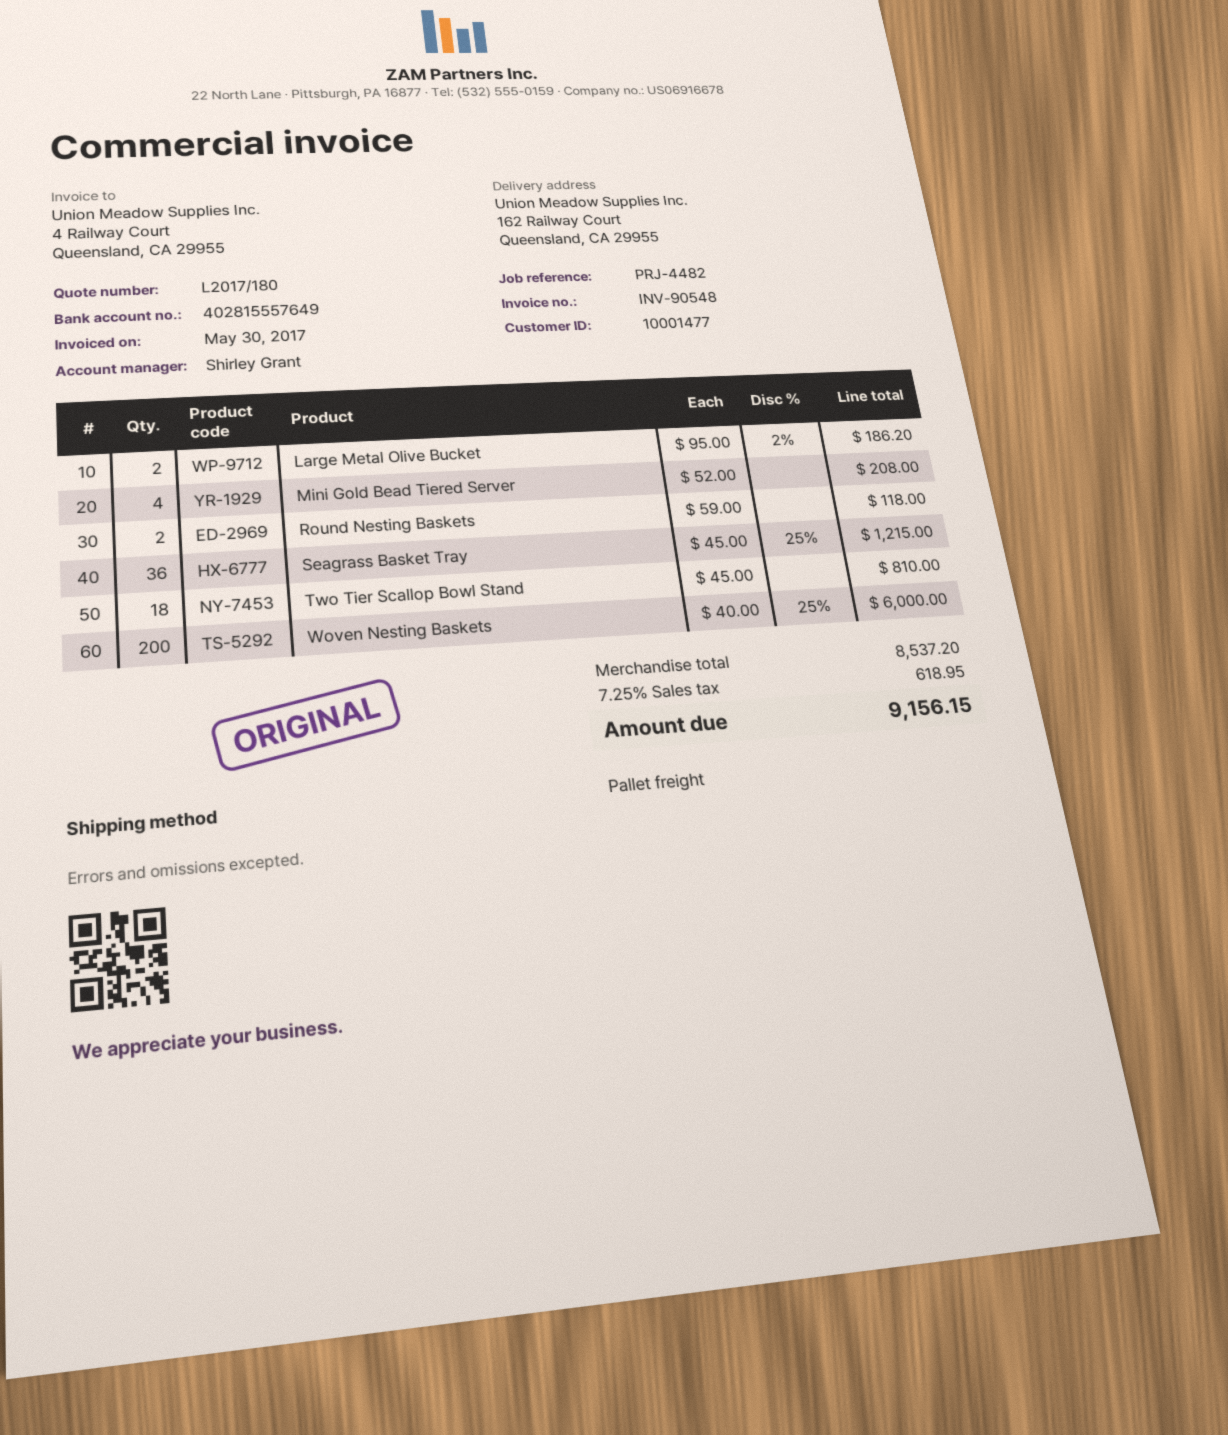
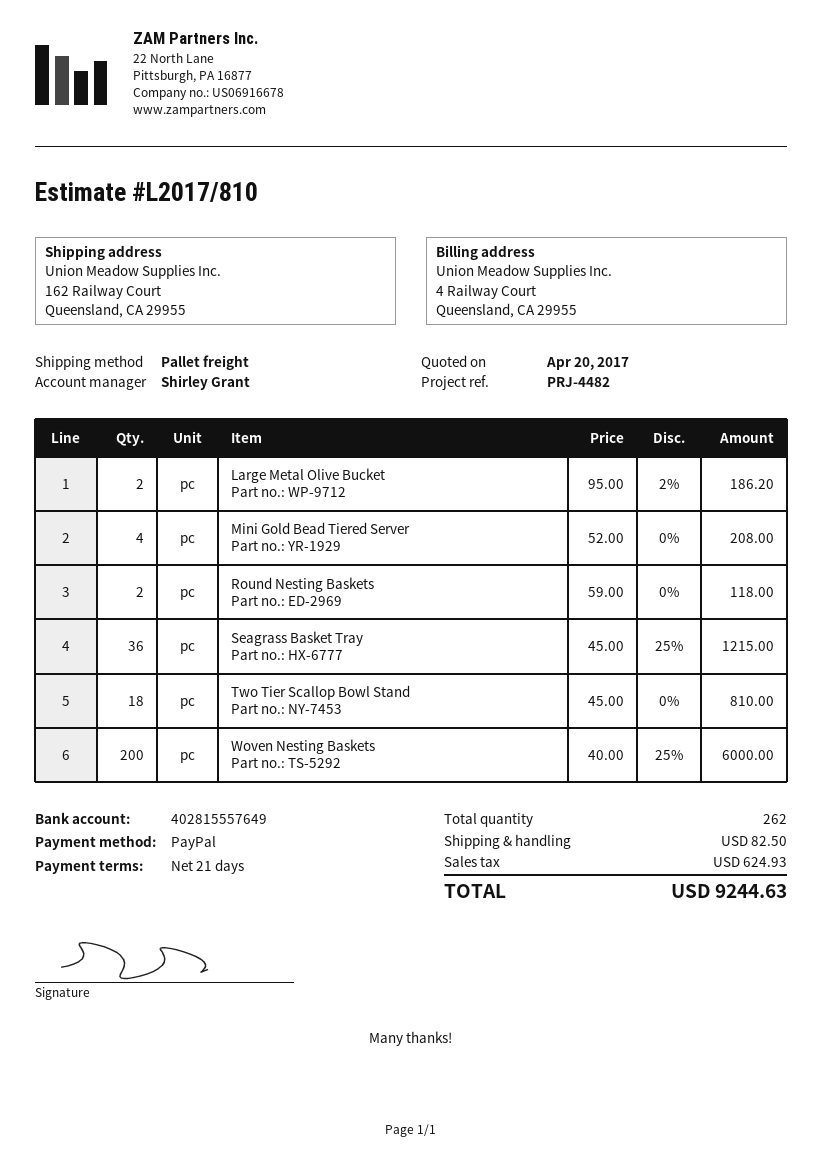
quote number: L2017/180 -> L2017/810
shipping: none -> 82.50
tax: 618.95 -> 624.93
total: 9156.15 -> 9244.63

